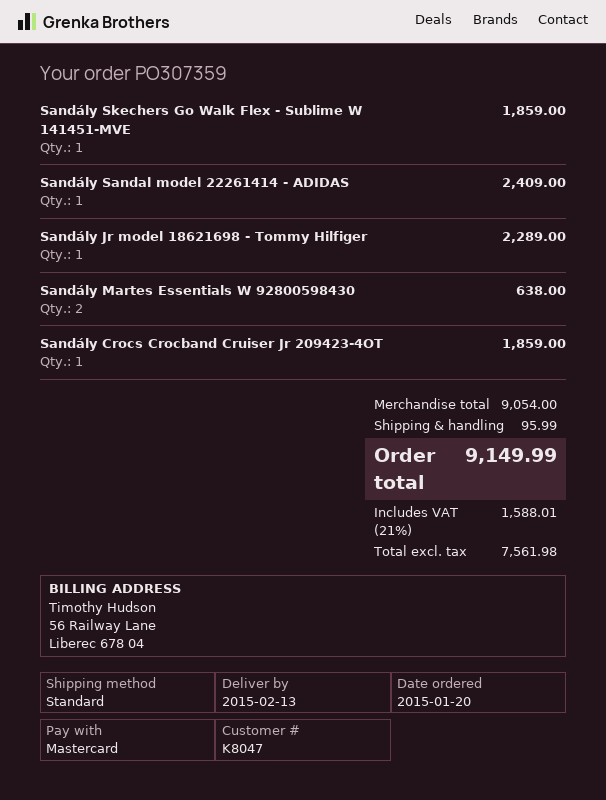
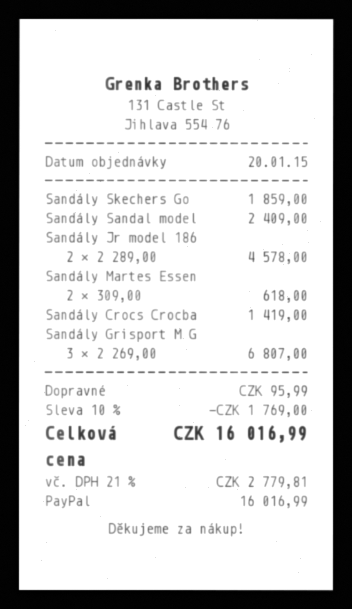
payment method: Mastercard -> PayPal
Sandály Jr model 18621698 - Tommy Hilfiger: 1 for 2289.00 -> 2 for 4578.00
Sandály Martes Essentials W 92800598430: 2 for 638.00 -> 2 for 618.00
Sandály Crocs Crocband Cruiser Jr 209423-4OT: 1 for 1859.00 -> 1 for 1419.00
Sandály Grisport M G: none -> 3 for 6807.00
discount: none -> 10% = 1769.00
tax: 21% = 1588.01 -> 21% = 2779.81
total: 9149.99 -> 16016.99

